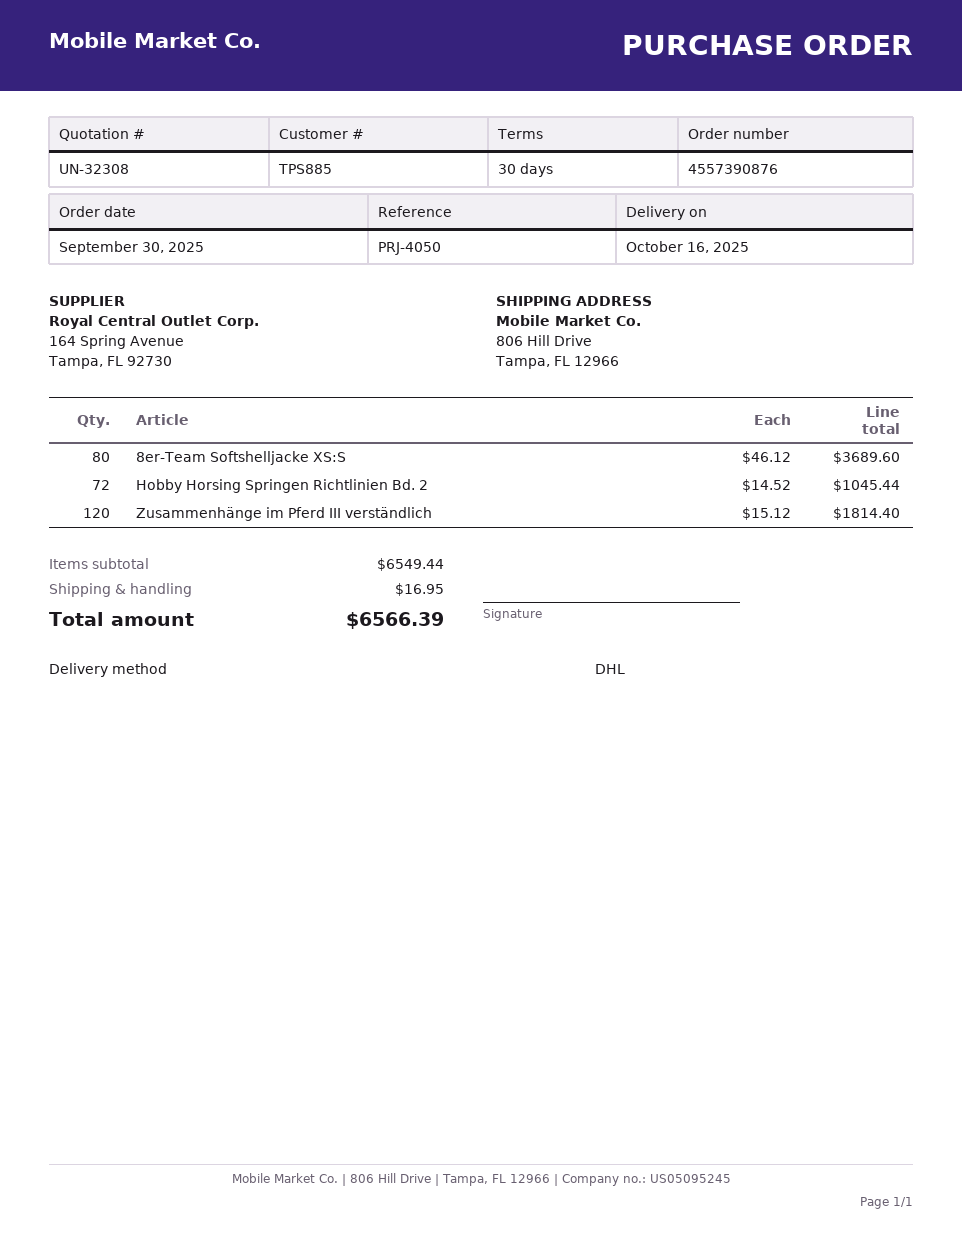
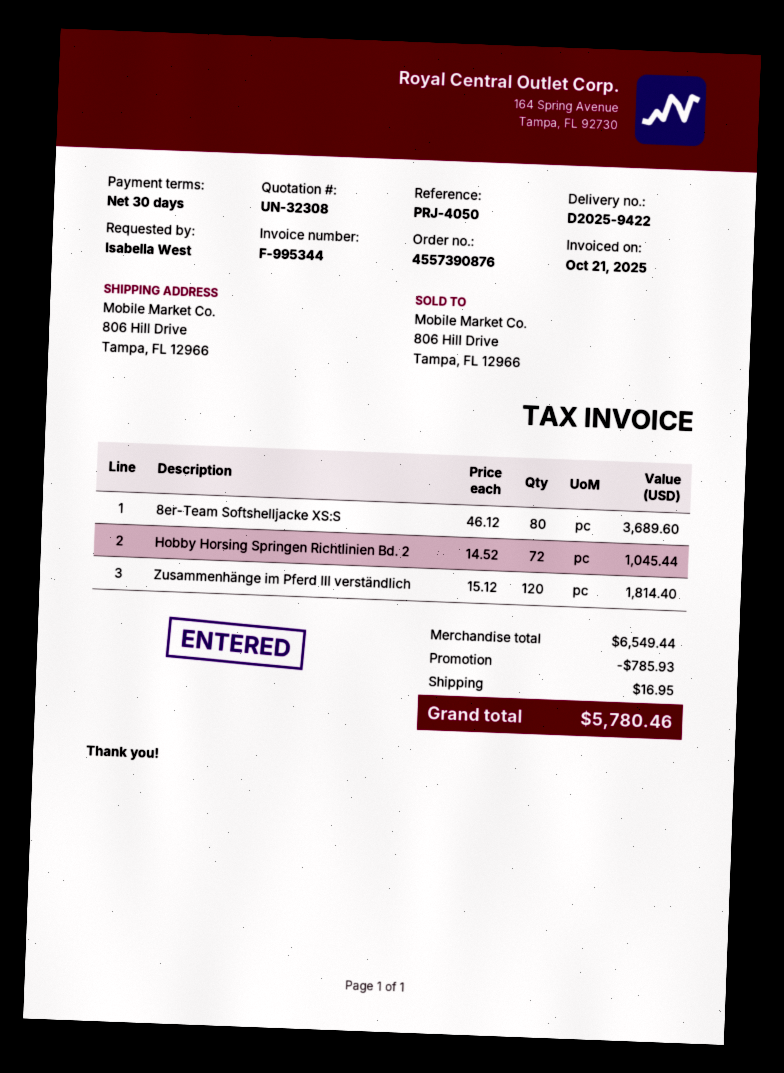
discount: none -> 785.93
total: 6566.39 -> 5780.46

